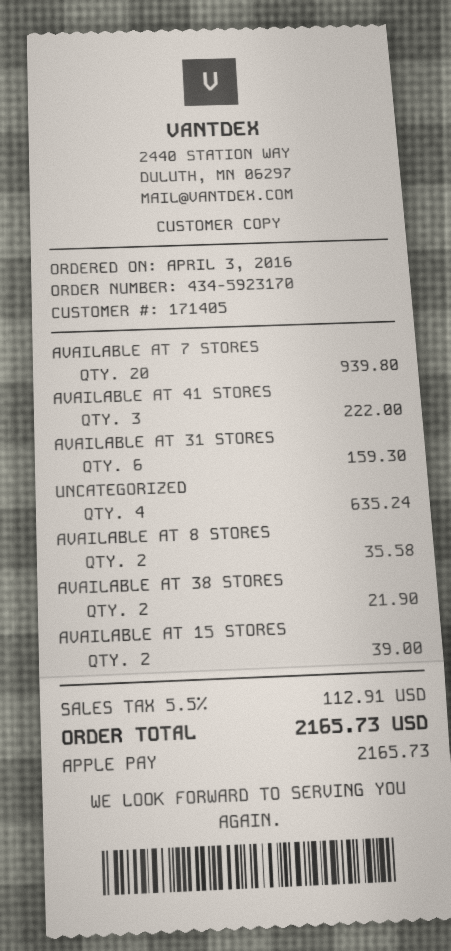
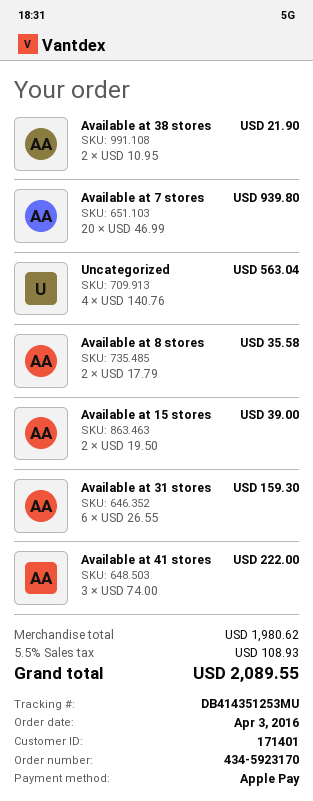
customer number: 171405 -> 171401
UNCATEGORIZED: 4 for 635.24 -> 4 for 563.04
tax: 5.5% = 112.91 -> 5.5% = 108.93
total: 2165.73 -> 2089.55

